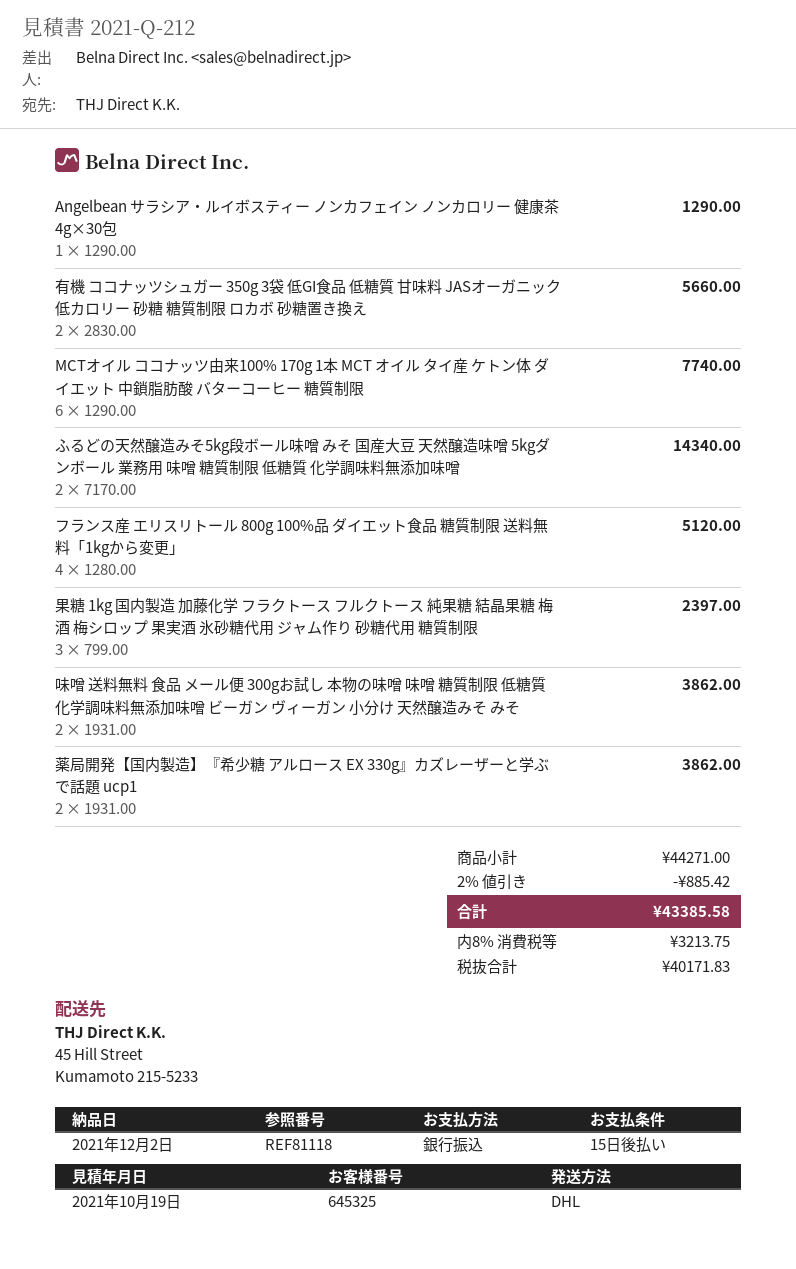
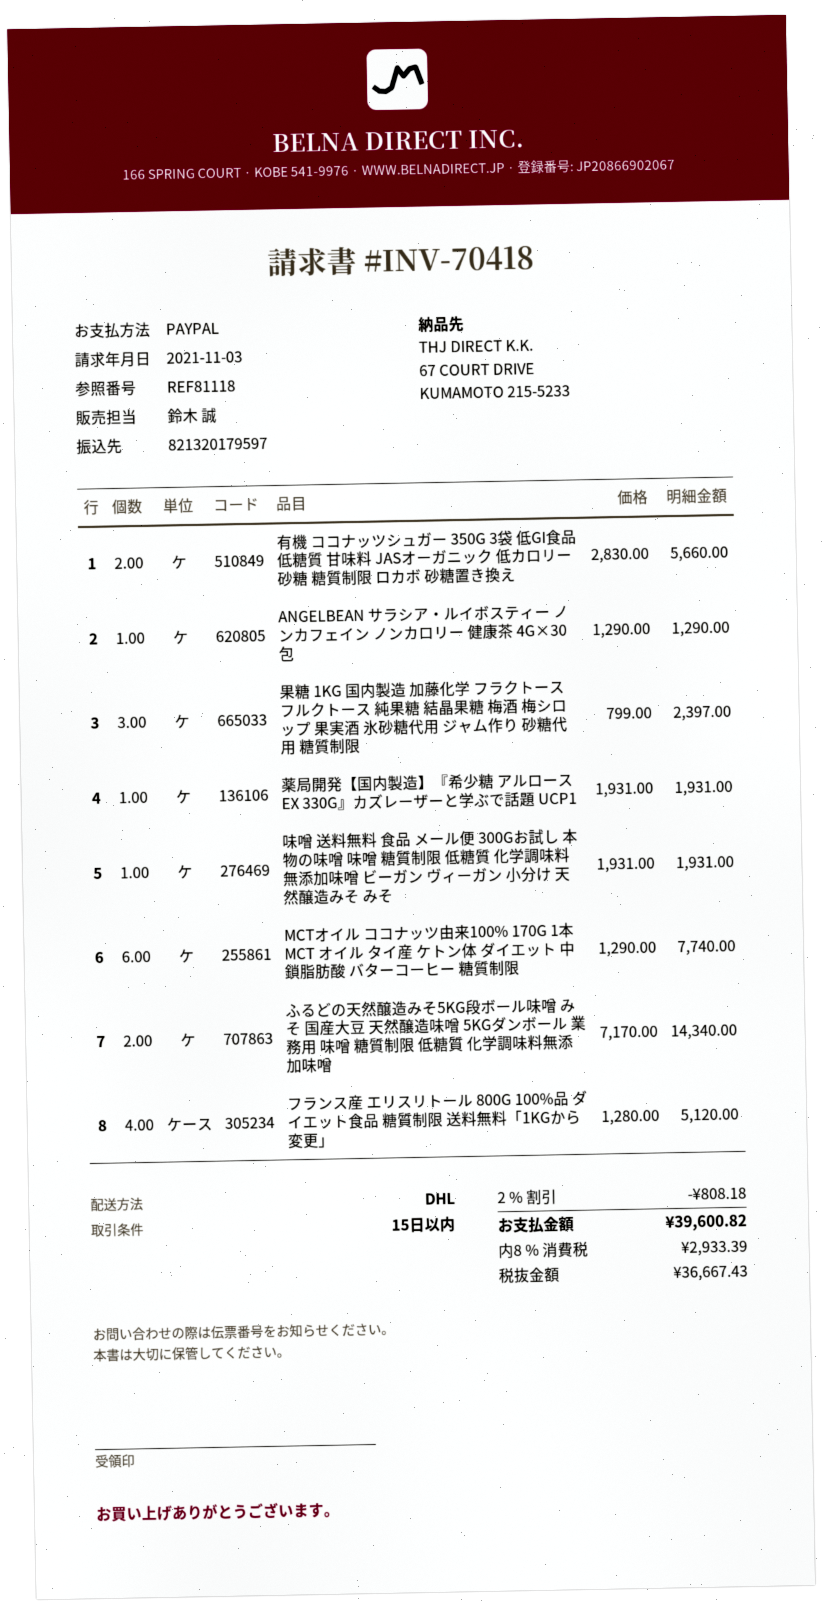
payment method: bank transfer -> PayPal
ship to: 45 Hill Street, Kumamoto 215-5233 -> 67 COURT DRIVE, KUMAMOTO 215-5233
味噌 送料無料 食品 メール便 300gお試し 本物の味噌 味噌 糖質制限 低糖質 化学調味料無添加味噌 ビーガン ヴィーガン 小分け 天然醸造みそ みそ: 2 x 1931.00 = 3862.00 -> 1 x 1931.00 = 1931.00
薬局開発【国内製造】『希少糖 アルロース EX 330g』カズレーザーと学ぶで話題 ucp1: 2 x 1931.00 = 3862.00 -> 1 x 1931.00 = 1931.00
discount: 2% = 885.42 -> 2% = 808.18
net: 40171.83 -> 36667.43
tax: 8% = 3213.75 -> 8% = 2933.39
total: 43385.58 -> 39600.82

